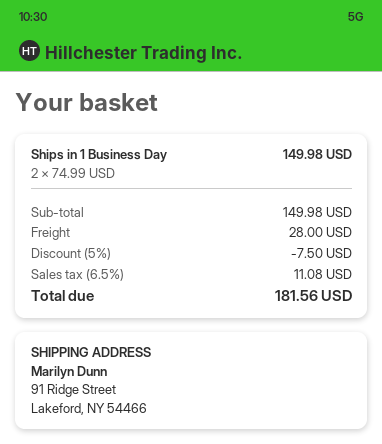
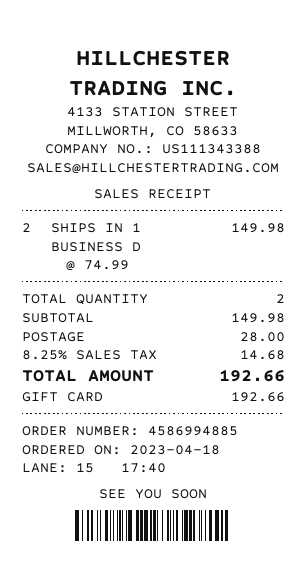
discount: 5% = 7.50 -> none
tax: 6.5% = 11.08 -> 8.25% = 14.68
total: 181.56 -> 192.66

